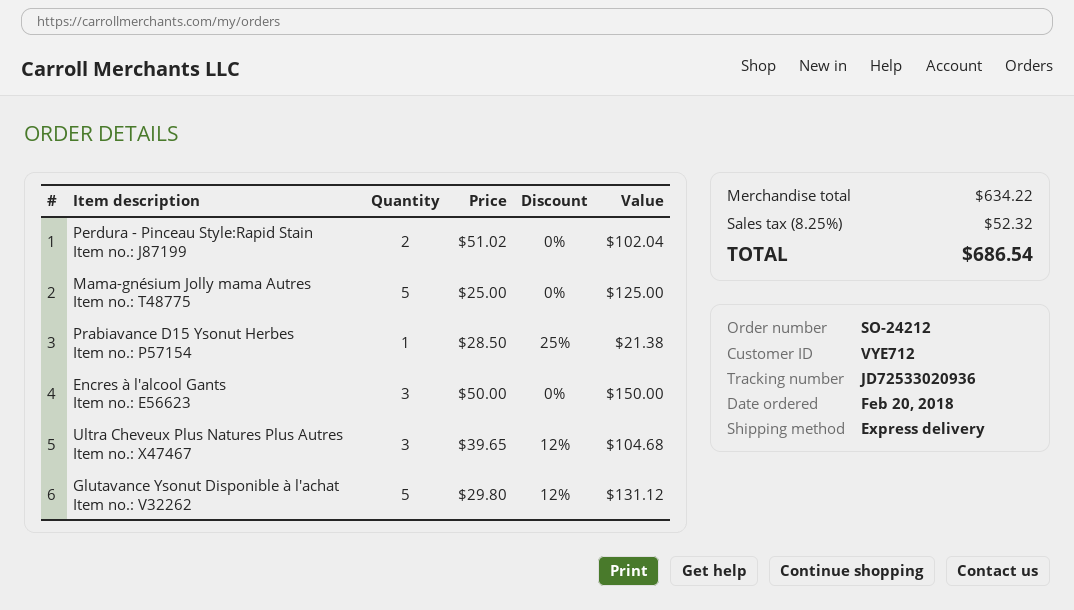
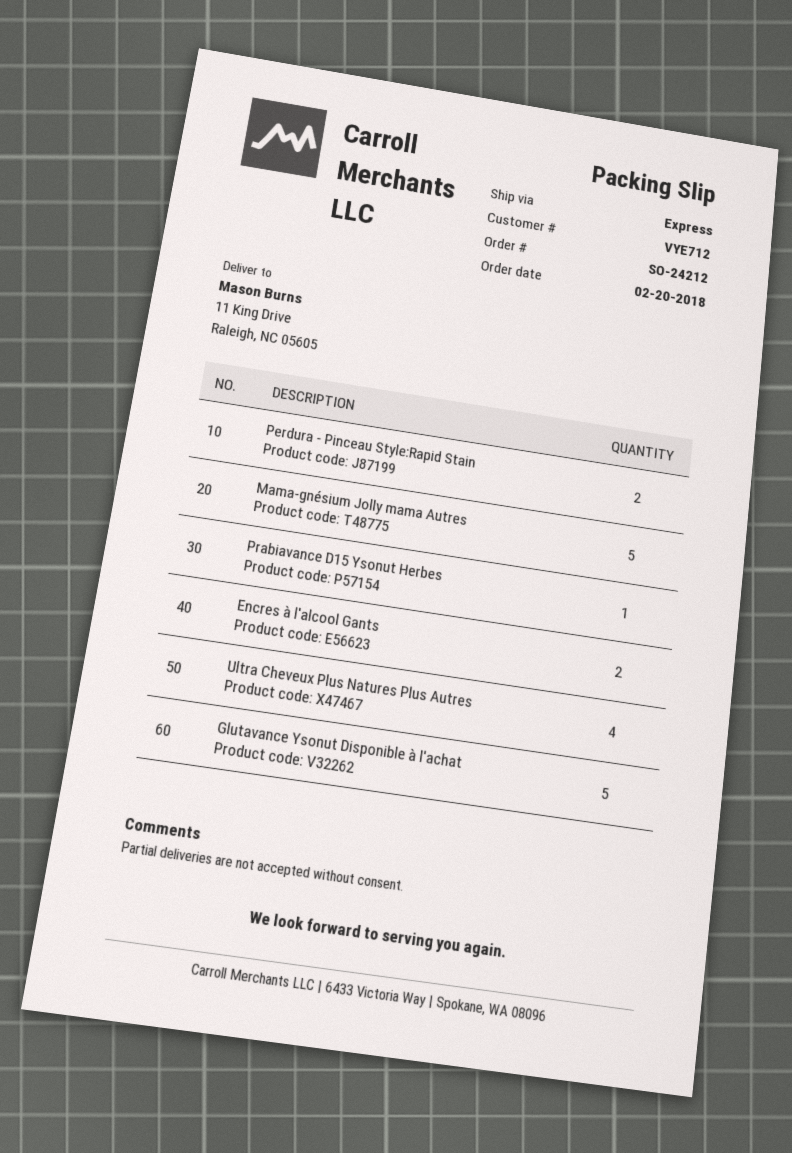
Encres à l'alcool Gants: 3 -> 2
Ultra Cheveux Plus Natures Plus Autres: 3 -> 4

